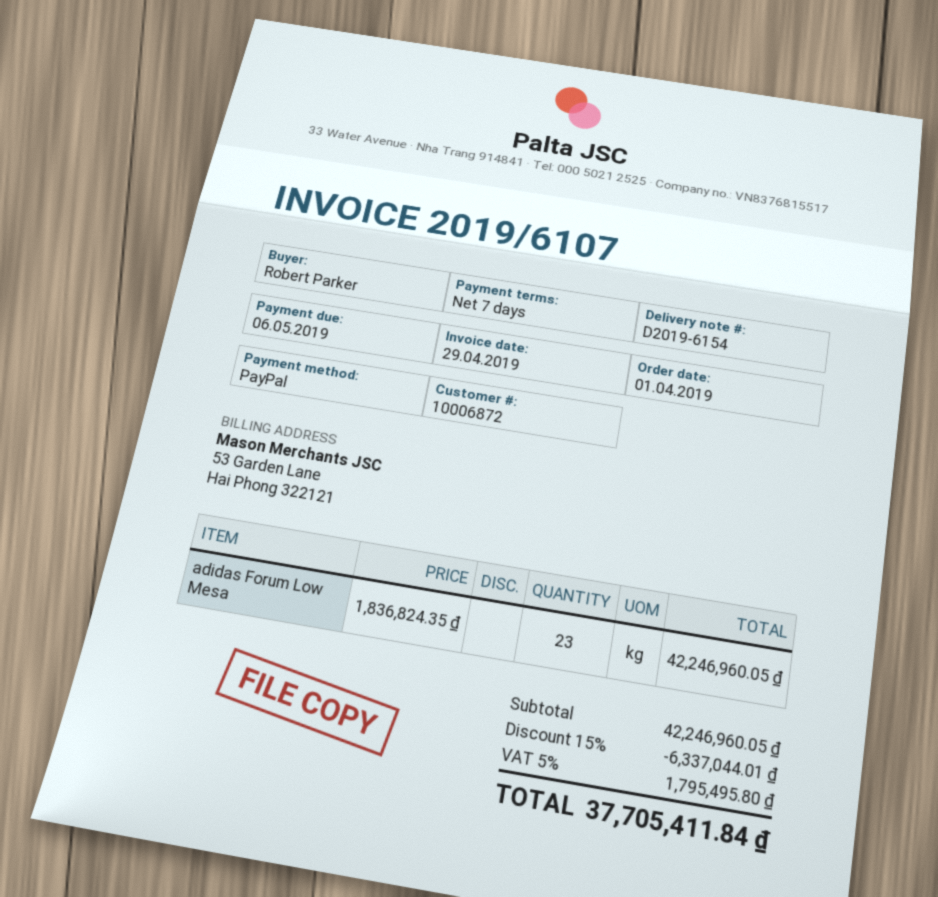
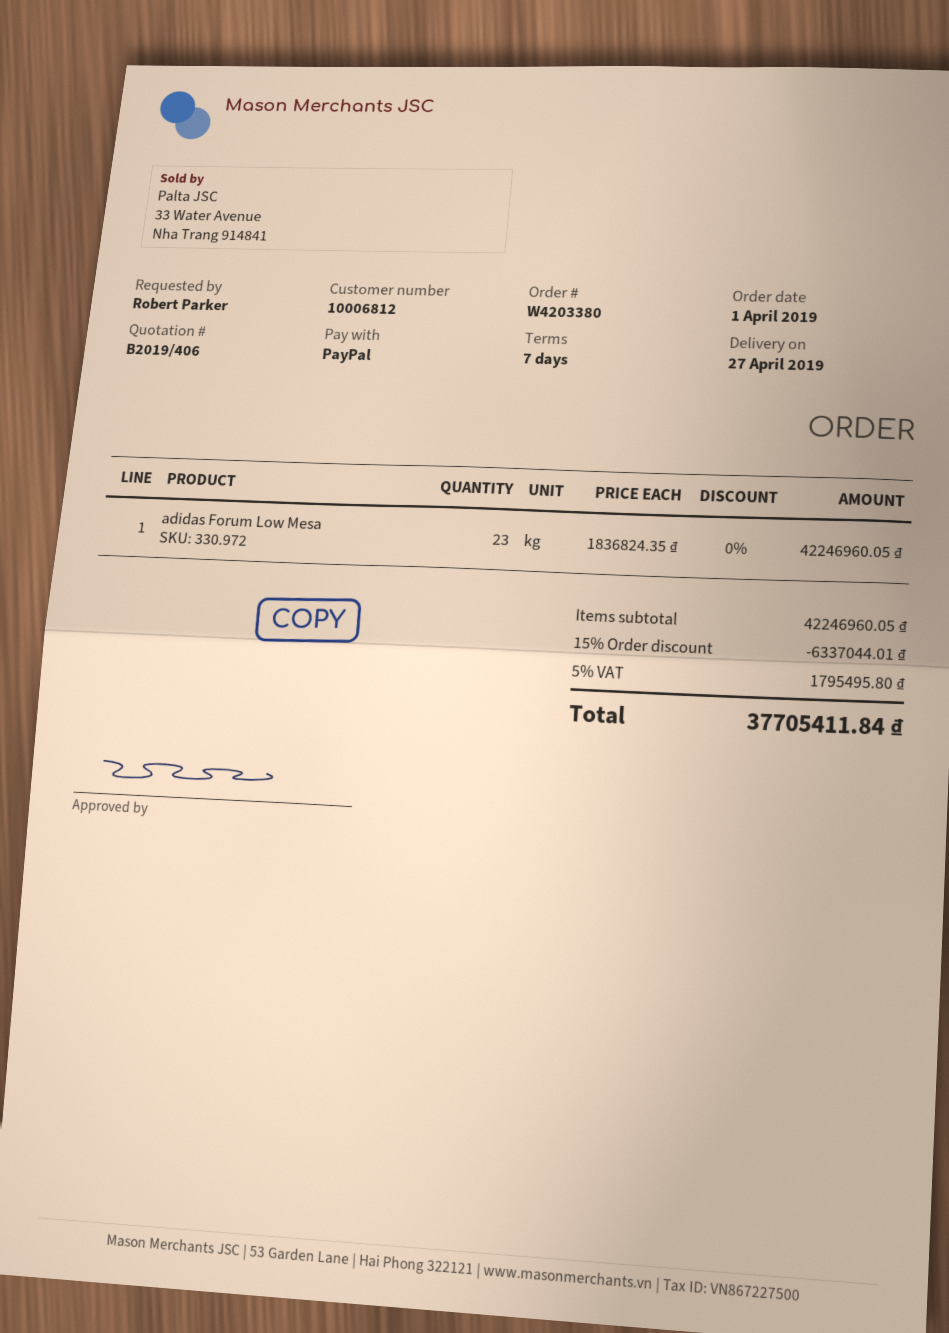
customer number: 10006872 -> 10006812

